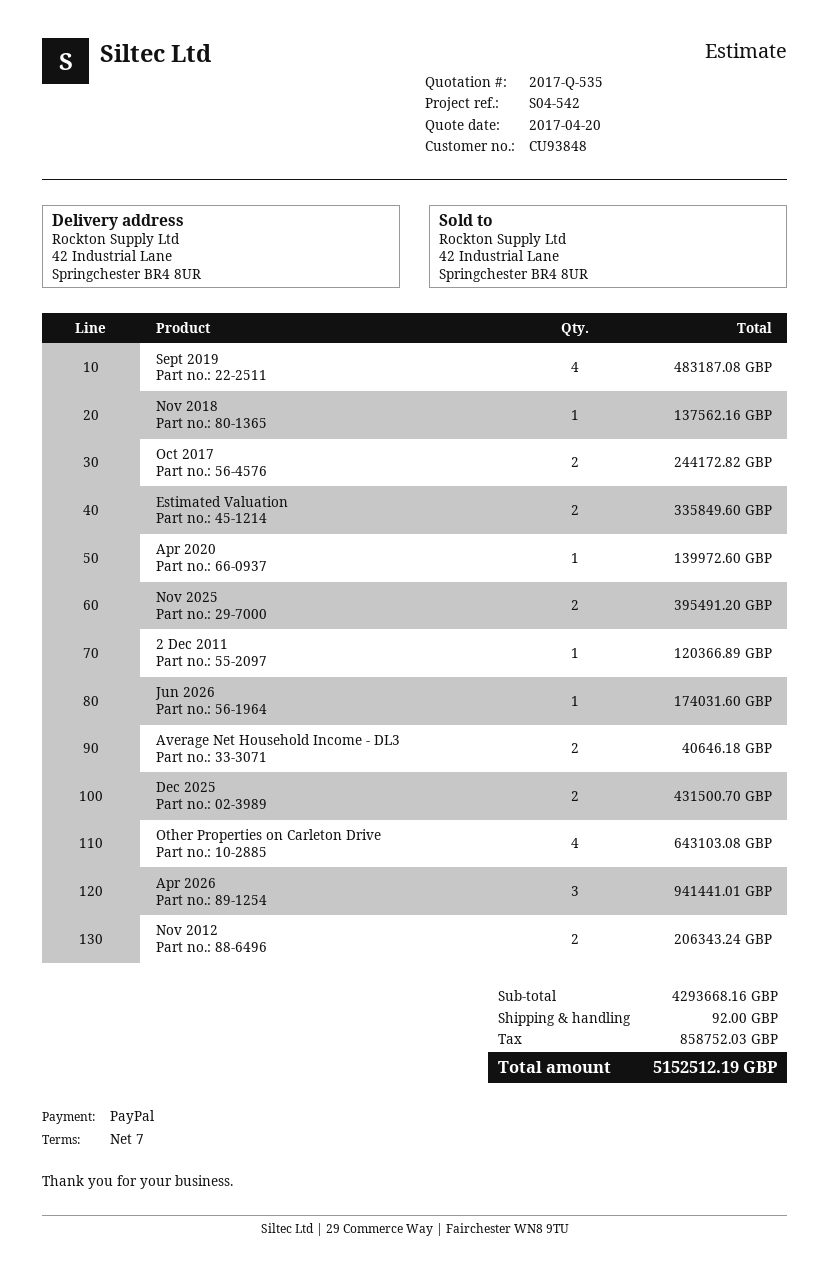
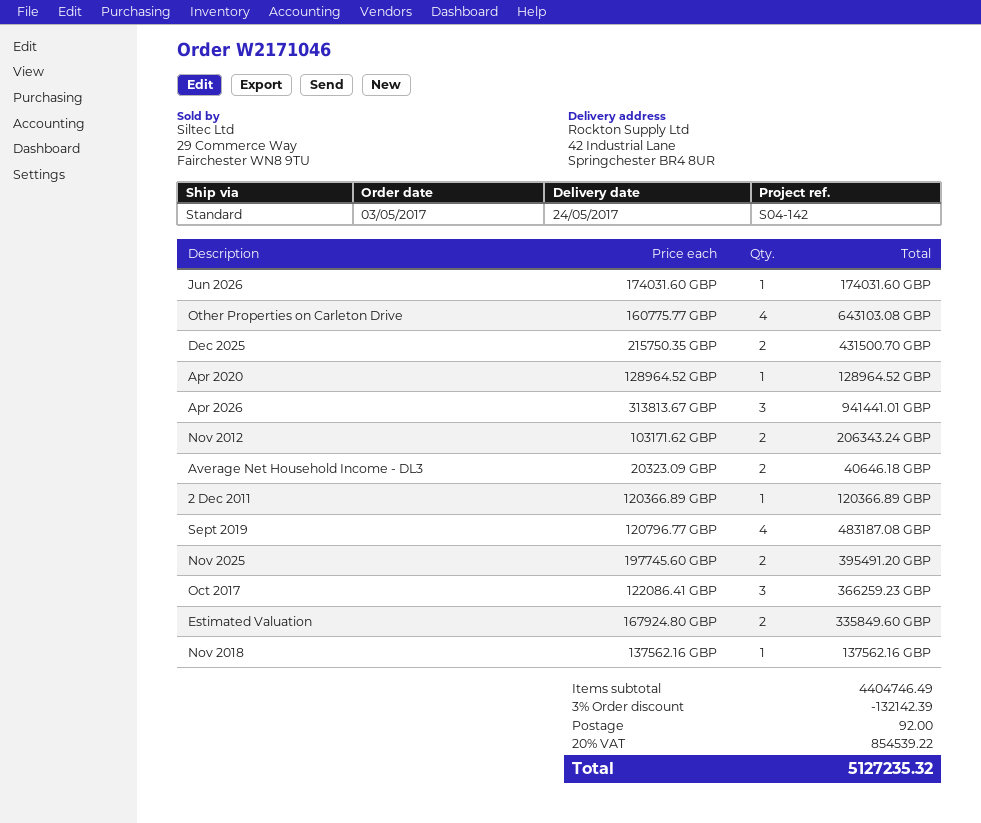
reference: S04-542 -> S04-142
Oct 2017: 2 for 244172.82 -> 3 for 366259.23
Apr 2020: 1 for 139972.60 -> 1 for 128964.52
subtotal: 4293668.16 -> 4404746.49
discount: none -> 3% = 132142.39
tax: 858752.03 -> 854539.22
total: 5152512.19 -> 5127235.32

